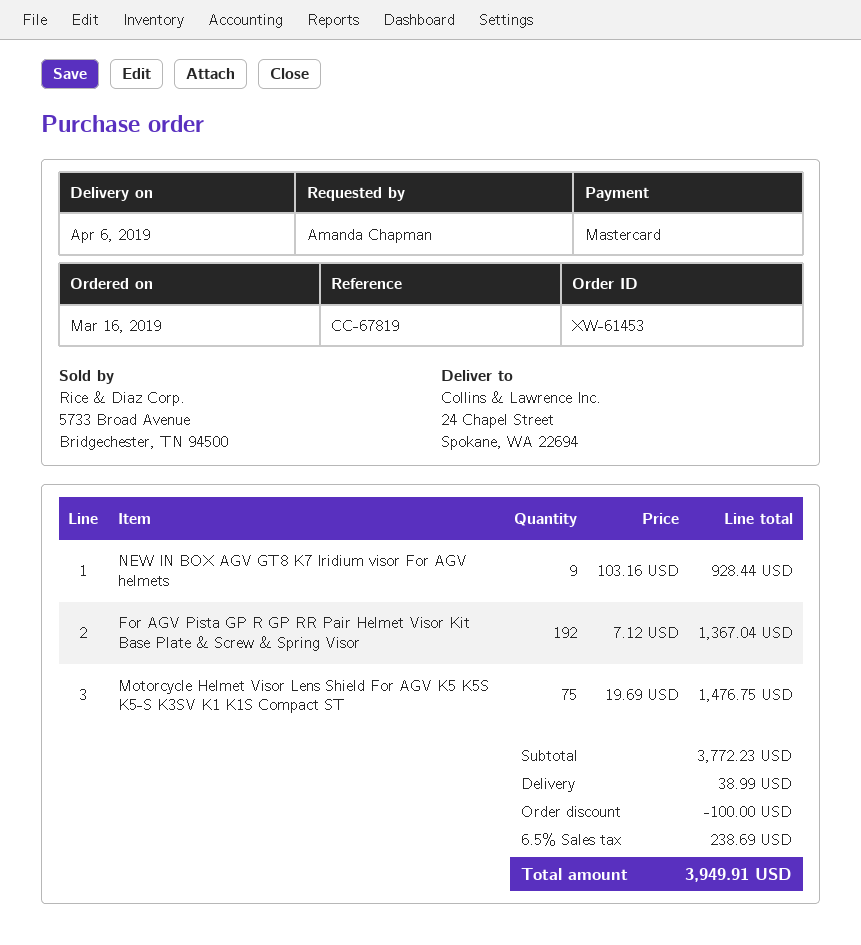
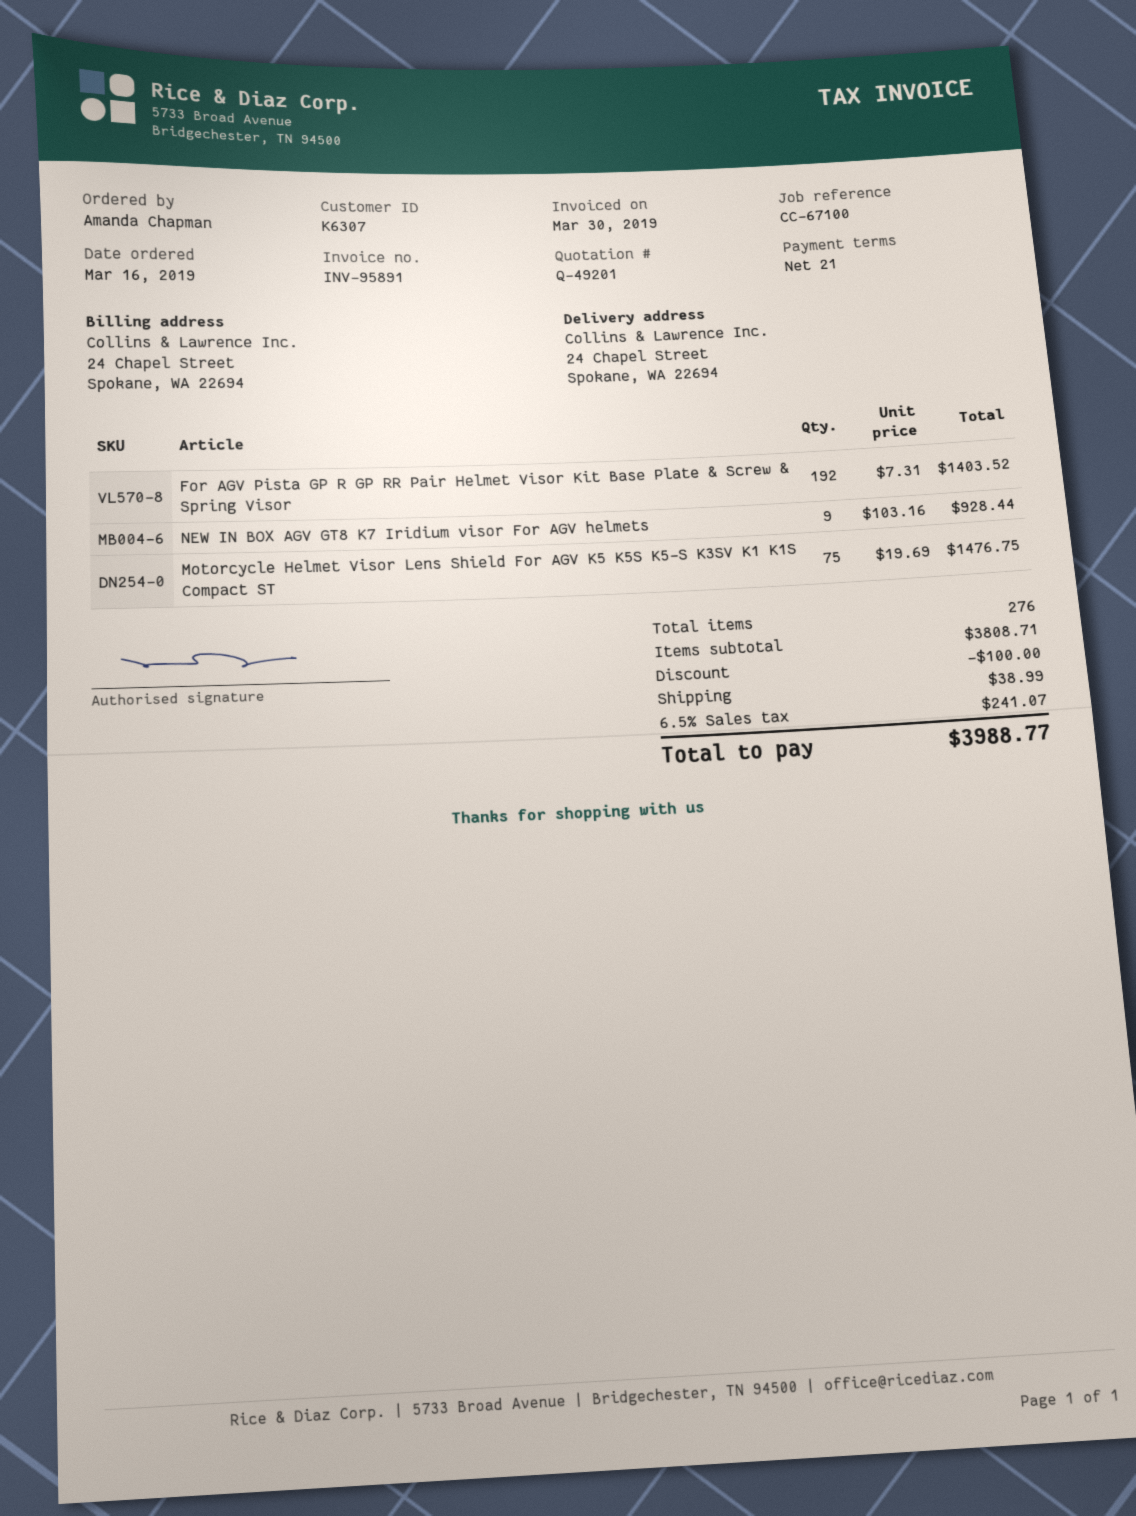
reference: CC-67819 -> CC-67100
For AGV Pista GP R GP RR Pair Helmet Visor Kit Base Plate & Screw & Spring Visor: 192 x 7.12 = 1367.04 -> 192 x 7.31 = 1403.52
subtotal: 3772.23 -> 3808.71
tax: 6.5% = 238.69 -> 6.5% = 241.07
total: 3949.91 -> 3988.77

